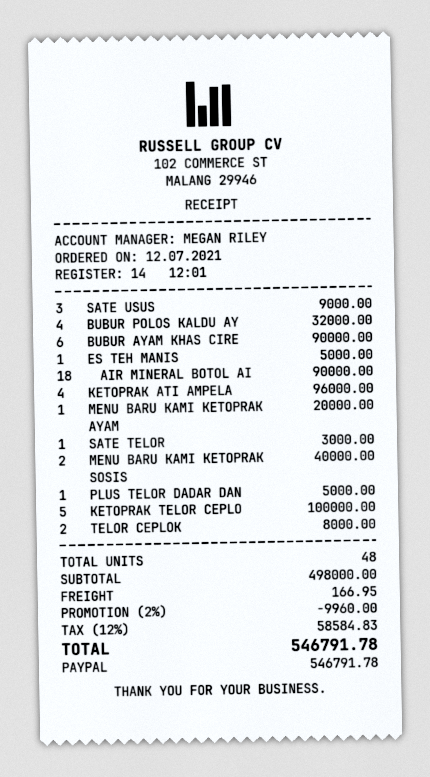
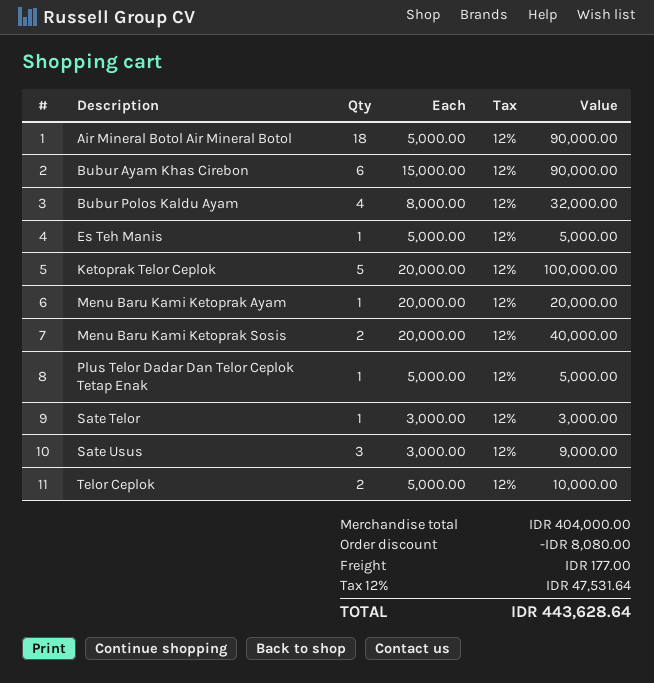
KETOPRAK ATI AMPELA: 4 for 96000.00 -> none
TELOR CEPLOK: 2 for 8000.00 -> 2 for 10000.00
subtotal: 498000.00 -> 404000.00
discount: 9960.00 -> 8080.00
shipping: 166.95 -> 177.00
tax: 12% = 58584.83 -> 12% = 47531.64
total: 546791.78 -> 443628.64

